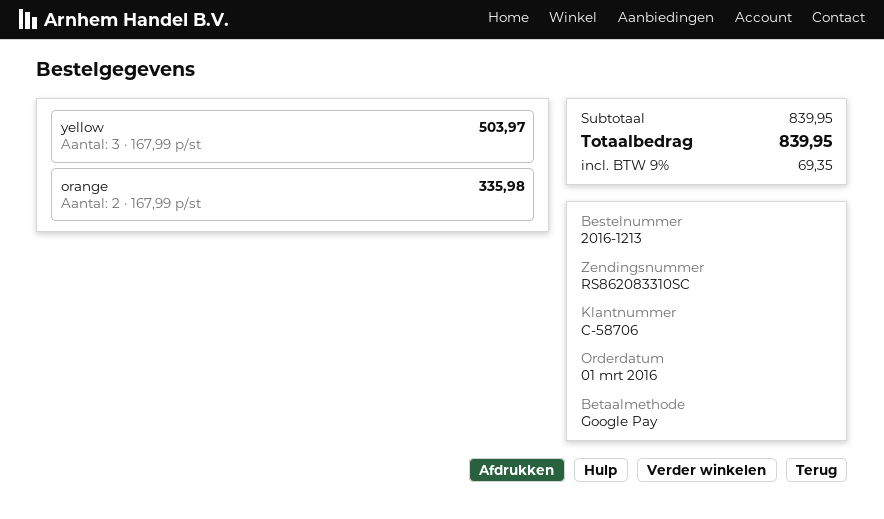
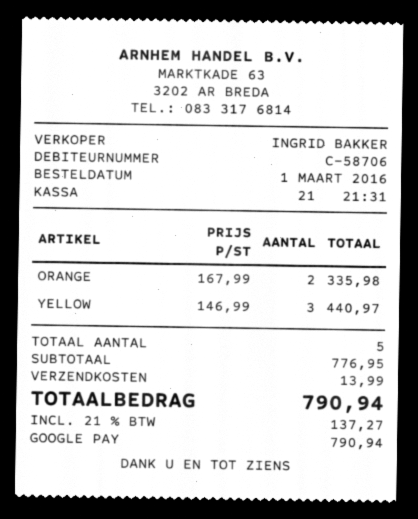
yellow: 3 x 167.99 = 503.97 -> 3 x 146.99 = 440.97
subtotal: 839.95 -> 776.95
shipping: none -> 13.99
tax: 9% = 69.35 -> 21% = 137.27
total: 839.95 -> 790.94

